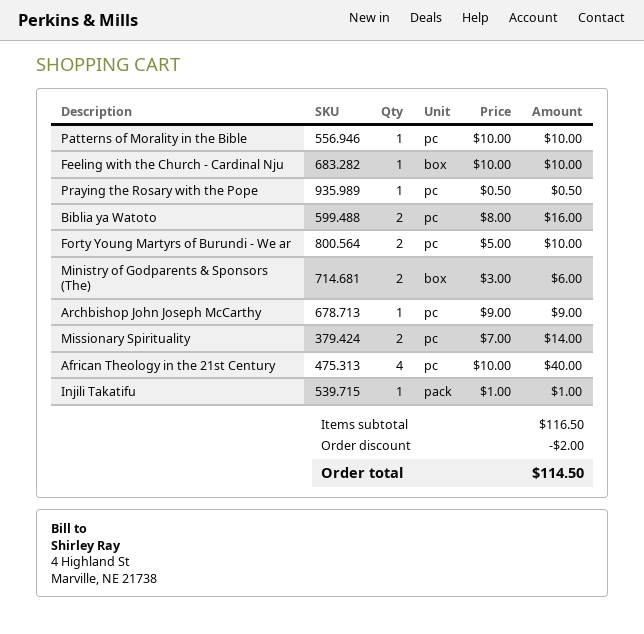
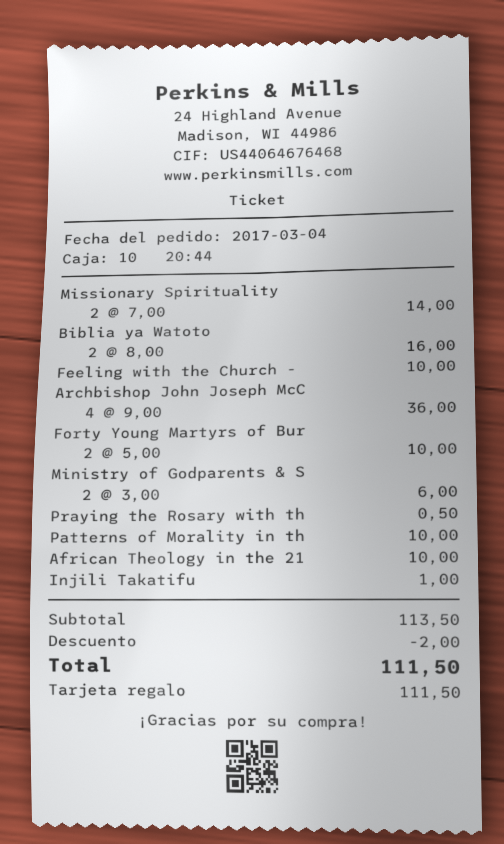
Archbishop John Joseph McCarthy: 1 x 9.00 = 9.00 -> 4 x 9.00 = 36.00
African Theology in the 21st Century: 4 x 10.00 = 40.00 -> 1 x 10.00 = 10.00
subtotal: 116.50 -> 113.50
total: 114.50 -> 111.50

